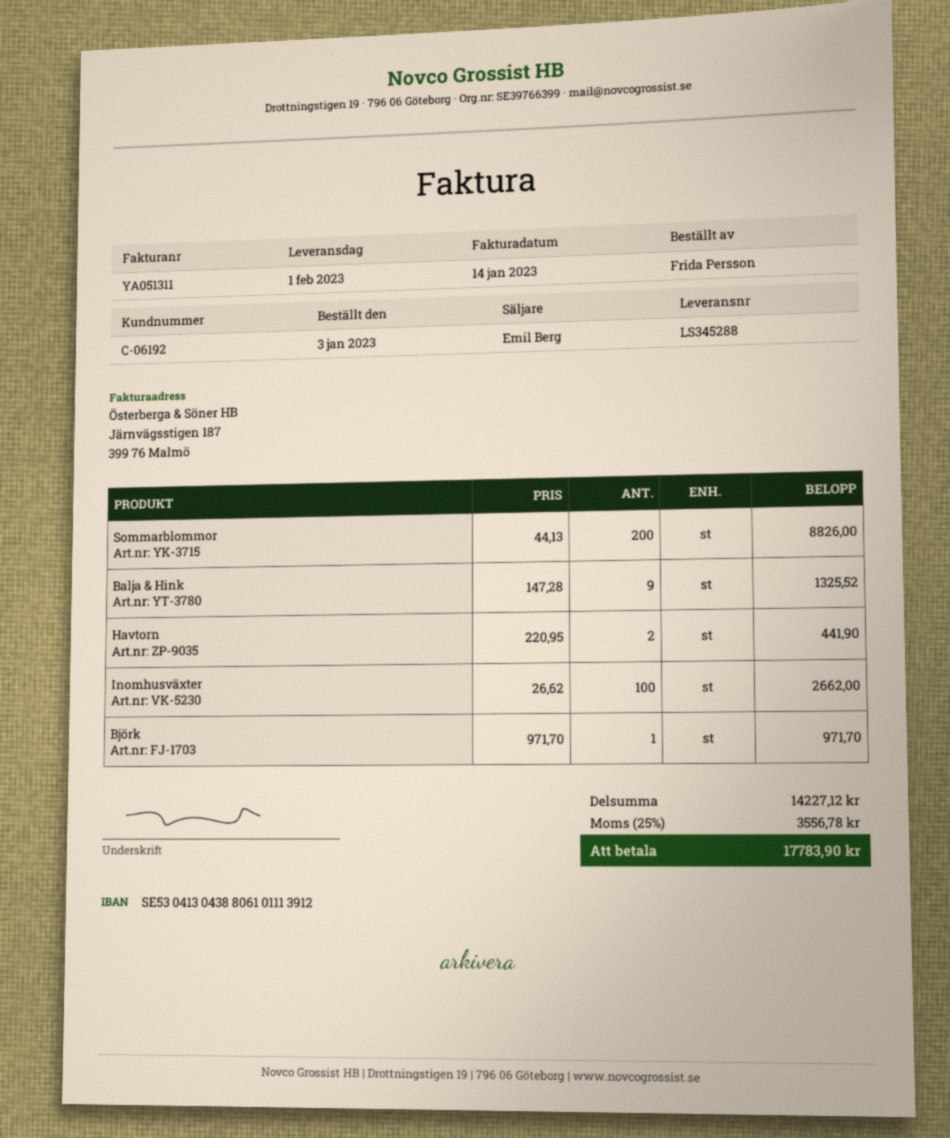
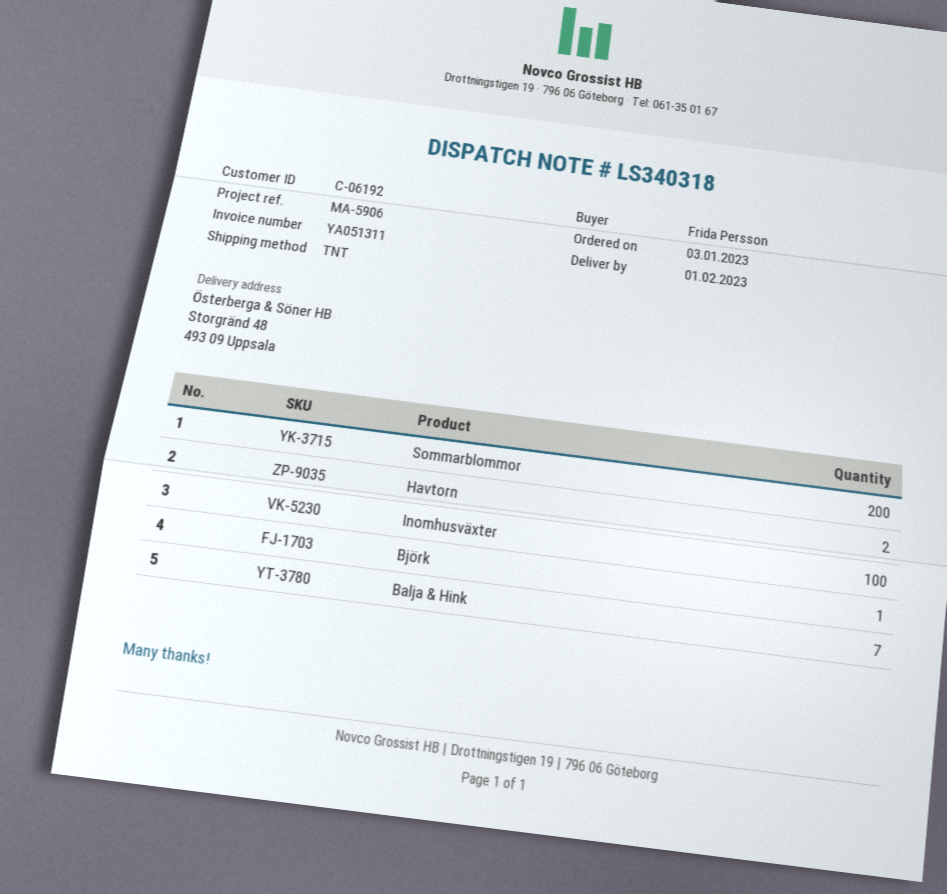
delivery note number: LS345288 -> LS340318
Balja & Hink: 9 -> 7

